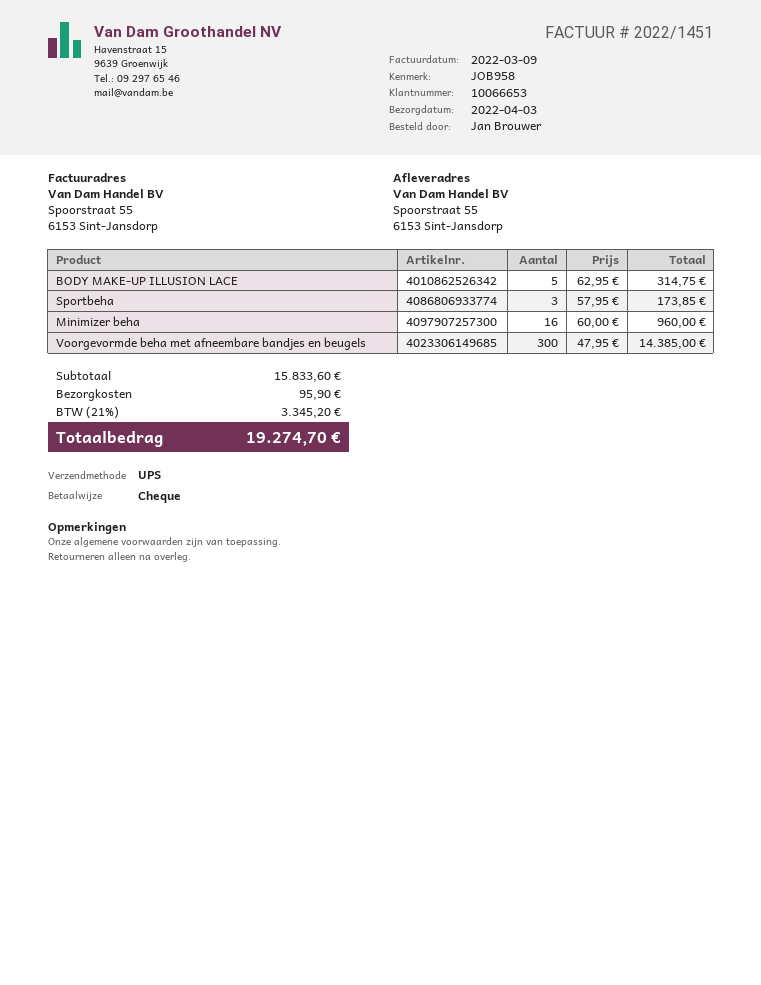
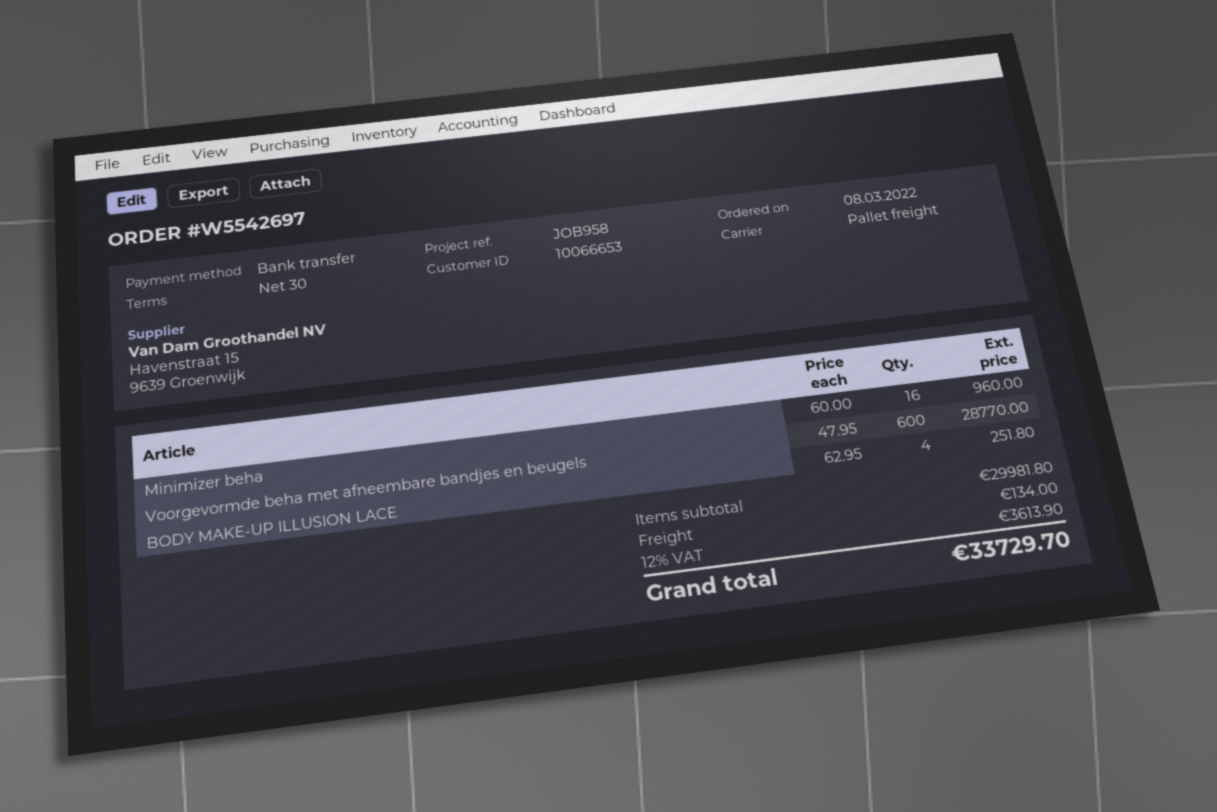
payment method: cheque -> bank transfer
shipping method: UPS -> pallet freight
BODY MAKE-UP ILLUSION LACE: 5 x 62.95 = 314.75 -> 4 x 62.95 = 251.80
Sportbeha: 3 x 57.95 = 173.85 -> none
Voorgevormde beha met afneembare bandjes en beugels: 300 x 47.95 = 14385.00 -> 600 x 47.95 = 28770.00
subtotal: 15833.60 -> 29981.80
shipping: 95.90 -> 134.00
tax: 21% = 3345.20 -> 12% = 3613.90
total: 19274.70 -> 33729.70

